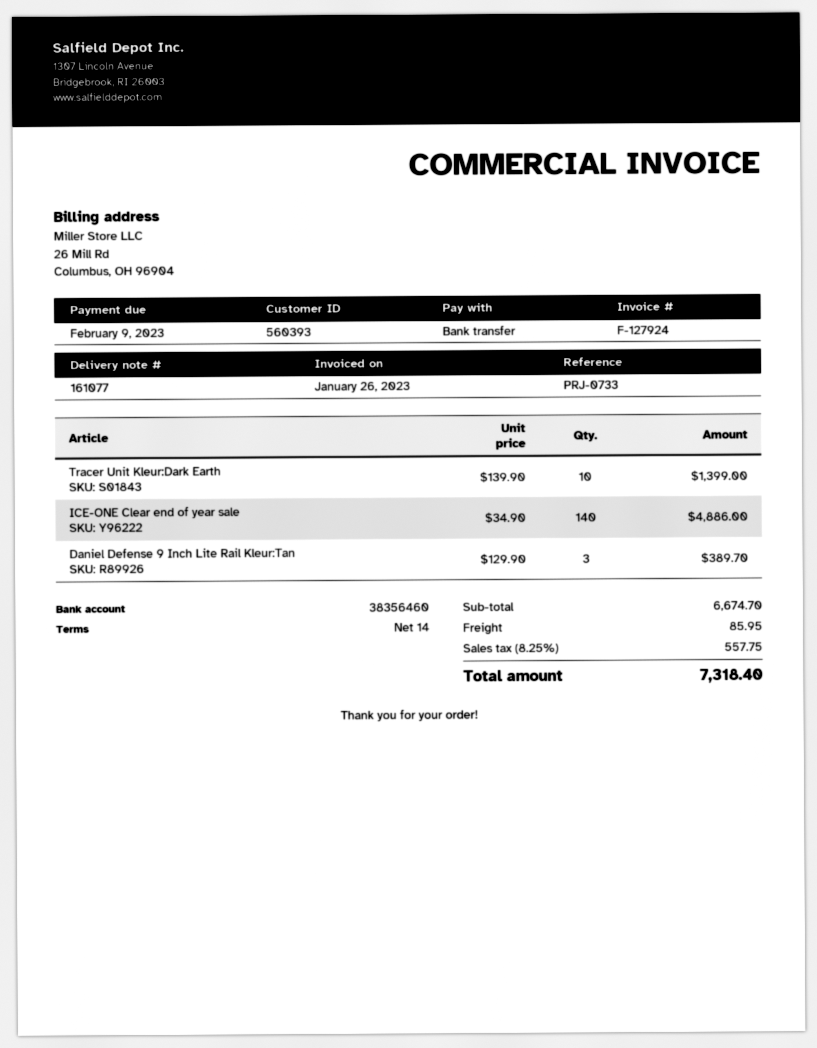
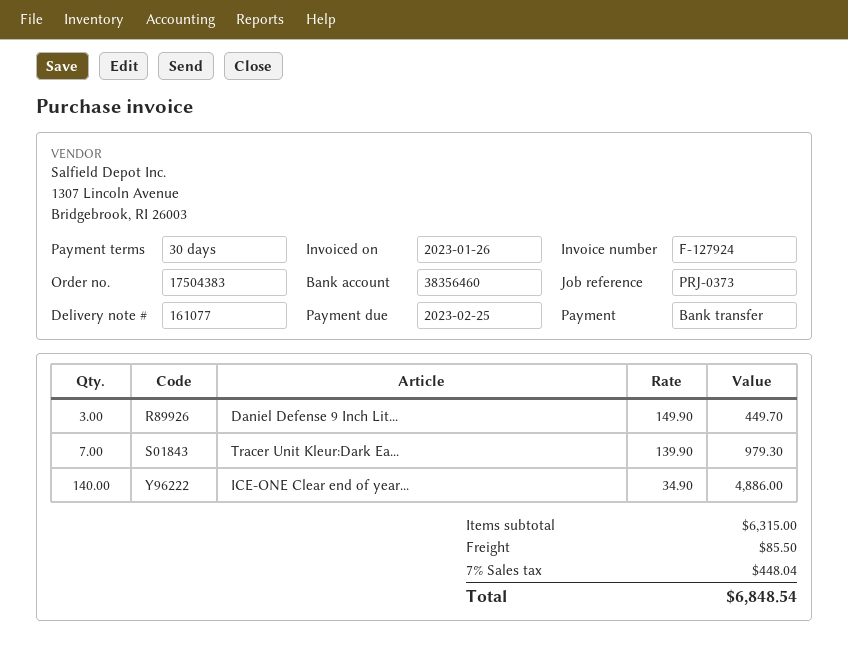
payment terms: 14 days -> 30 days
due date: 2023-02-09 -> 2023-02-25
reference: PRJ-0733 -> PRJ-0373
Tracer Unit Kleur:Dark Earth: 10 x 139.90 = 1399.00 -> 7 x 139.90 = 979.30
Daniel Defense 9 Inch Lite Rail Kleur:Tan: 3 x 129.90 = 389.70 -> 3 x 149.90 = 449.70
subtotal: 6674.70 -> 6315.00
shipping: 85.95 -> 85.50
tax: 8.25% = 557.75 -> 7% = 448.04
total: 7318.40 -> 6848.54

